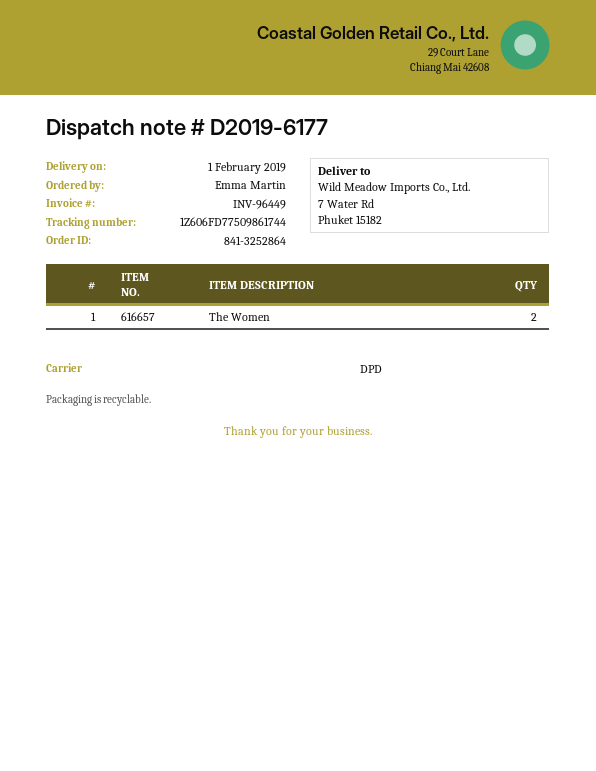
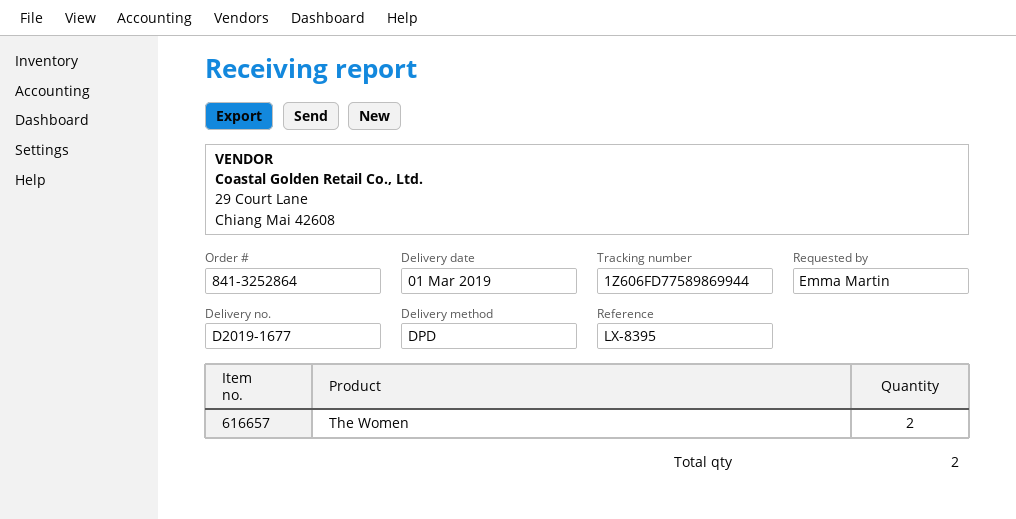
delivery note number: D2019-6177 -> D2019-1677
delivery date: 2019-02-01 -> 2019-03-01
tracking number: 1Z606FD77509861744 -> 1Z606FD77589869944

